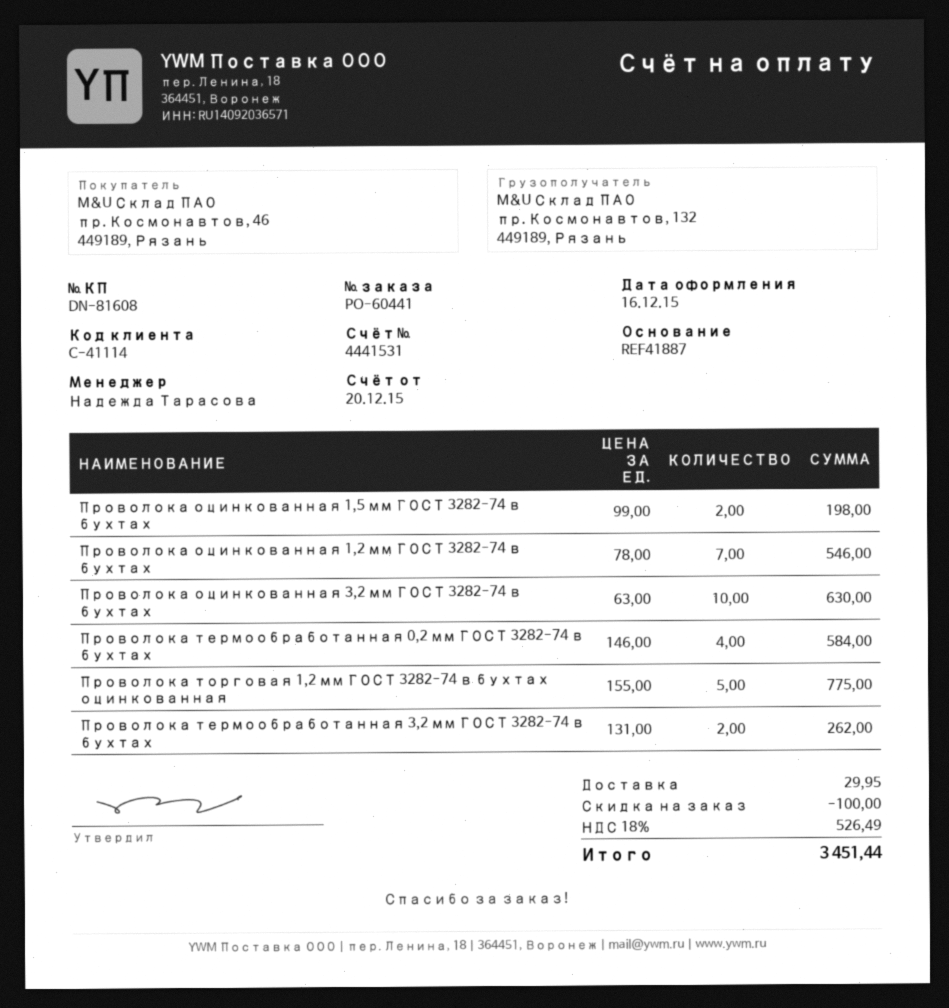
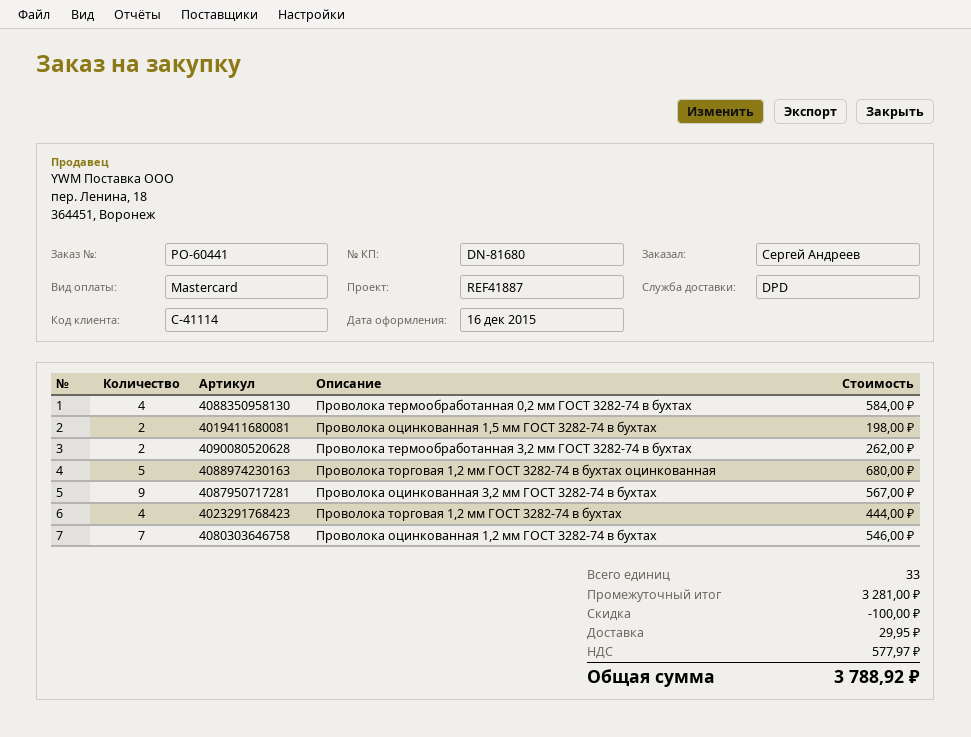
quote number: DN-81608 -> DN-81680
Проволока оцинкованная 3,2 мм ГОСТ 3282-74 в бухтах: 10 for 630.00 -> 9 for 567.00
Проволока торговая 1,2 мм ГОСТ 3282-74 в бухтах оцинкованная: 5 for 775.00 -> 5 for 680.00
Проволока торговая 1,2 мм ГОСТ 3282-74 в бухтах: none -> 4 for 444.00
tax: 526.49 -> 577.97
total: 3451.44 -> 3788.92

